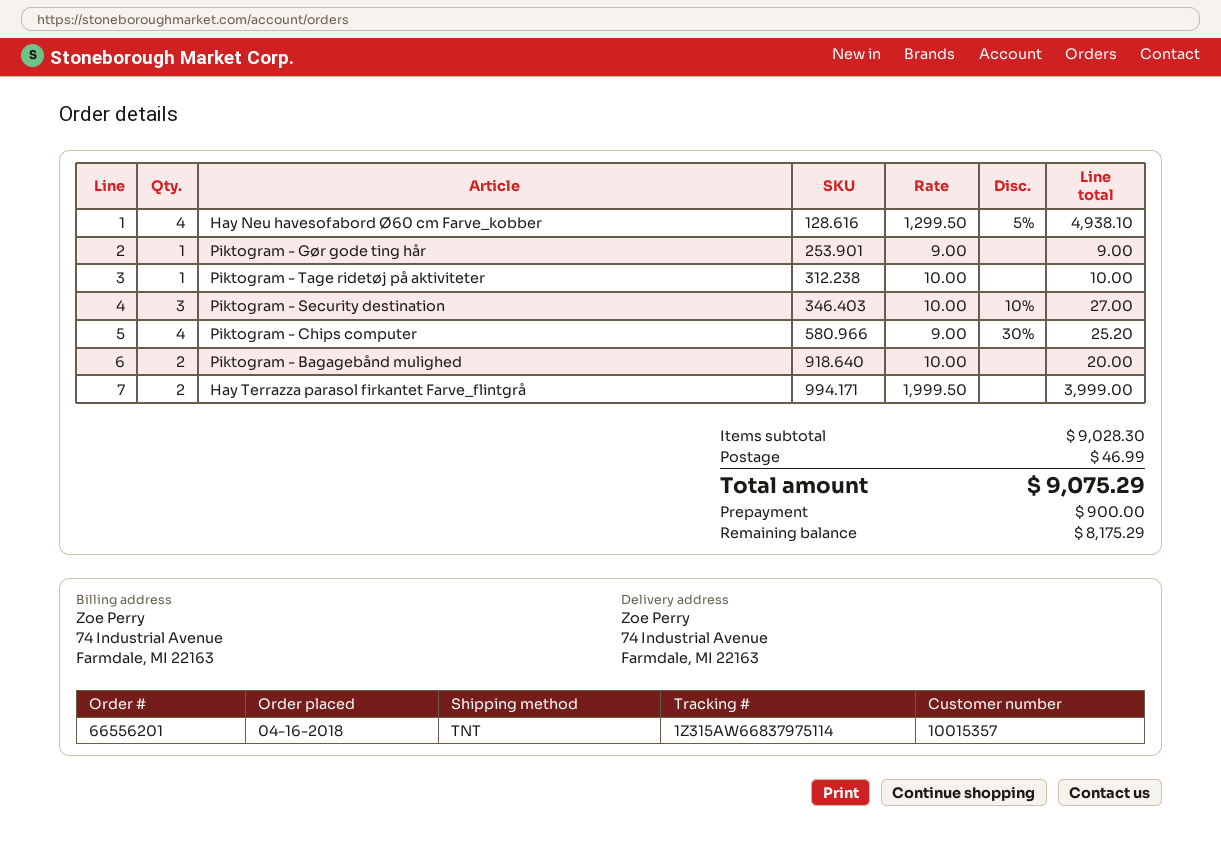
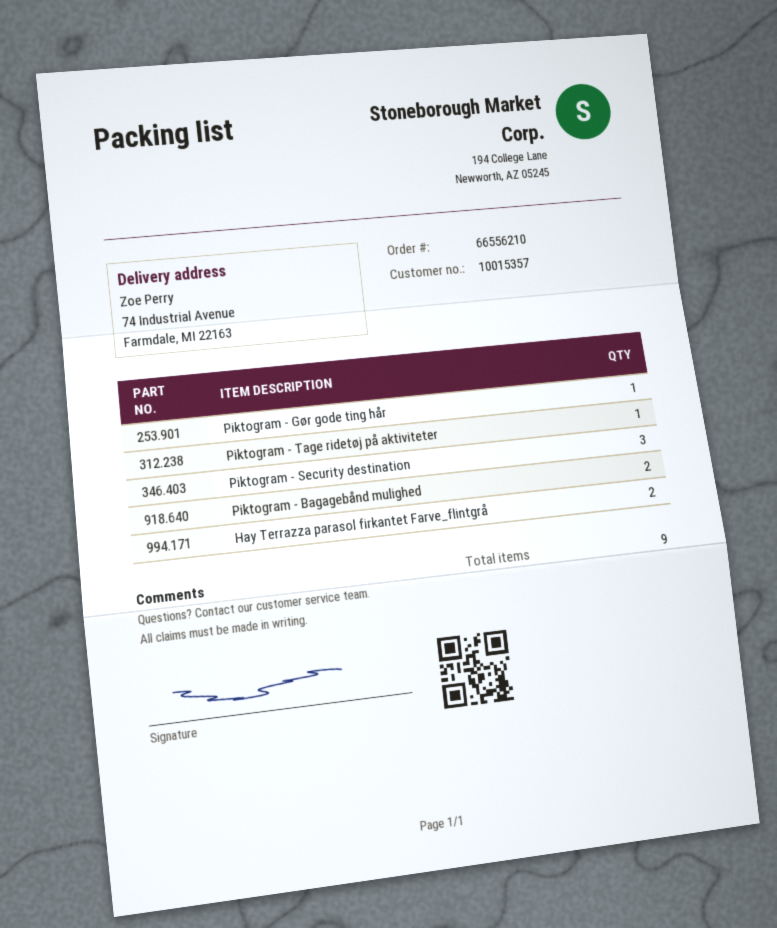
order number: 66556201 -> 66556210
Hay Neu havesofabord Ø60 cm Farve_kobber: 4 -> none
Piktogram - Chips computer: 4 -> none

